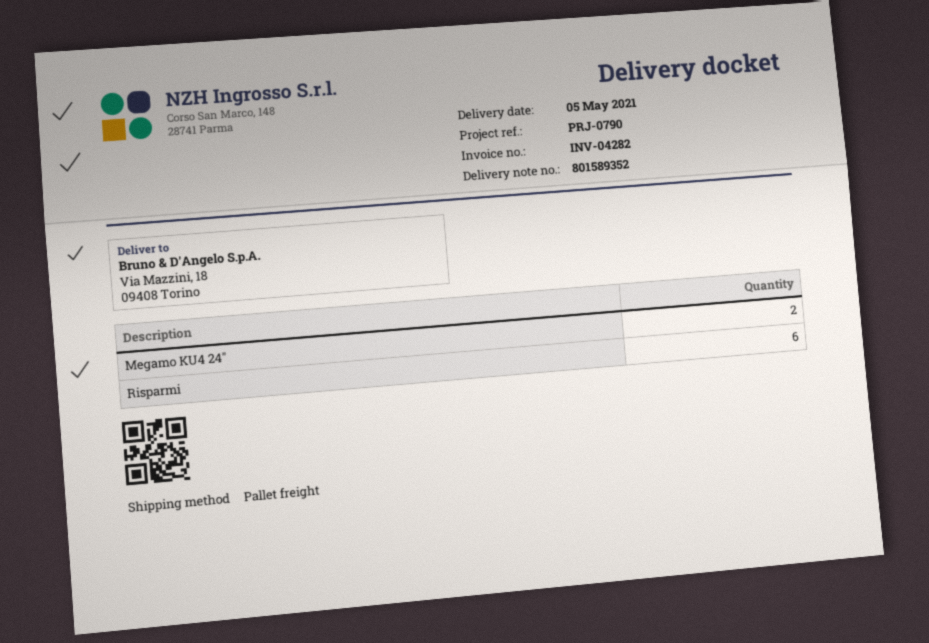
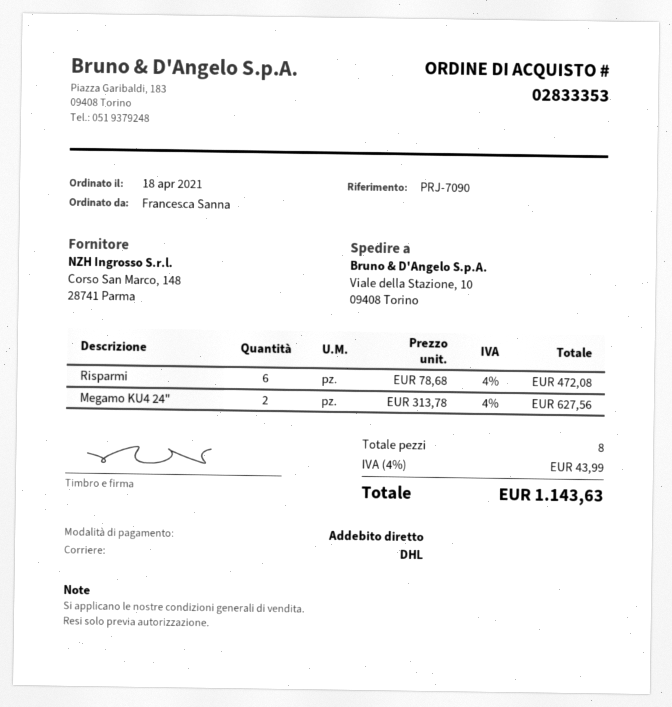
reference: PRJ-0790 -> PRJ-7090
shipping method: pallet freight -> DHL
ship to: Via Mazzini, 18, 09408 Torino -> Viale della Stazione, 10, 09408 Torino

